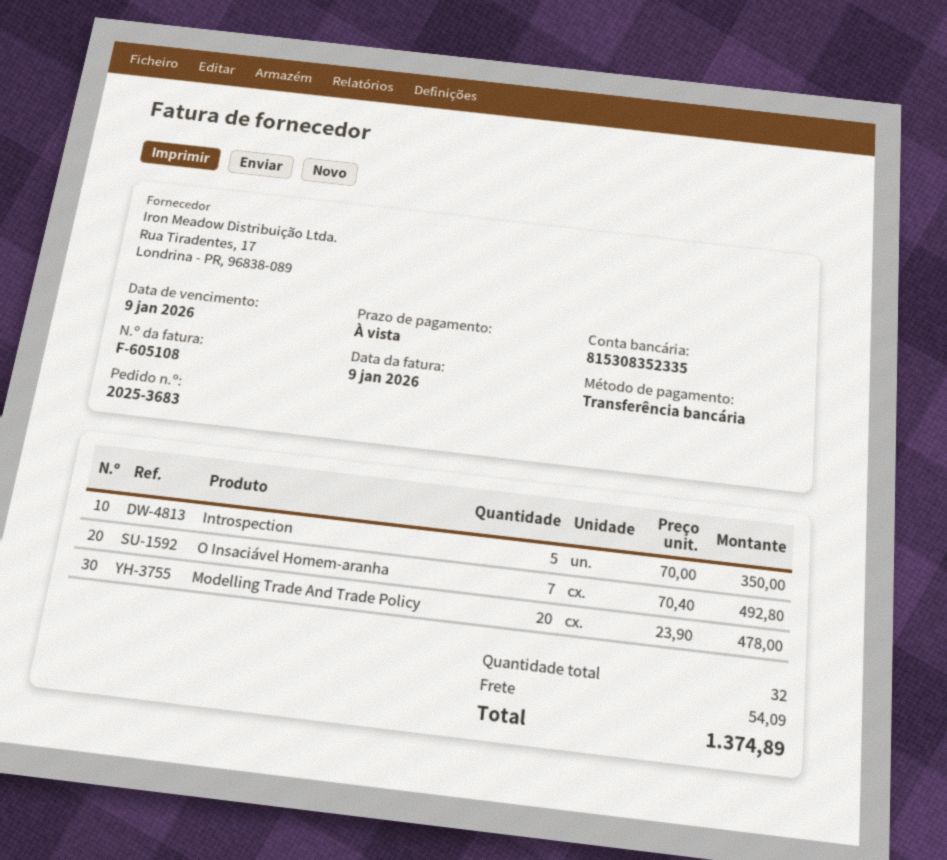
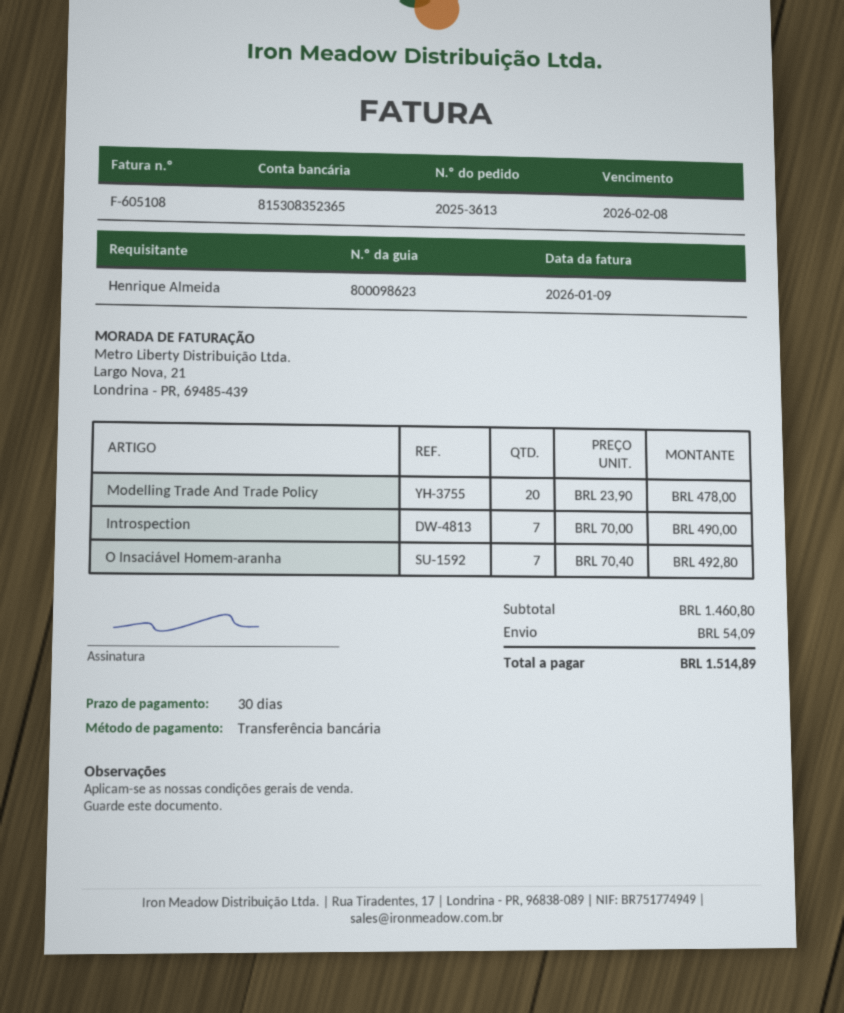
order number: 2025-3683 -> 2025-3613
payment terms: on receipt -> 30 days
due date: 2026-01-09 -> 2026-02-08
bank account: 815308352335 -> 815308352365
Introspection: 5 x 70.00 = 350.00 -> 7 x 70.00 = 490.00
total: 1374.89 -> 1514.89

